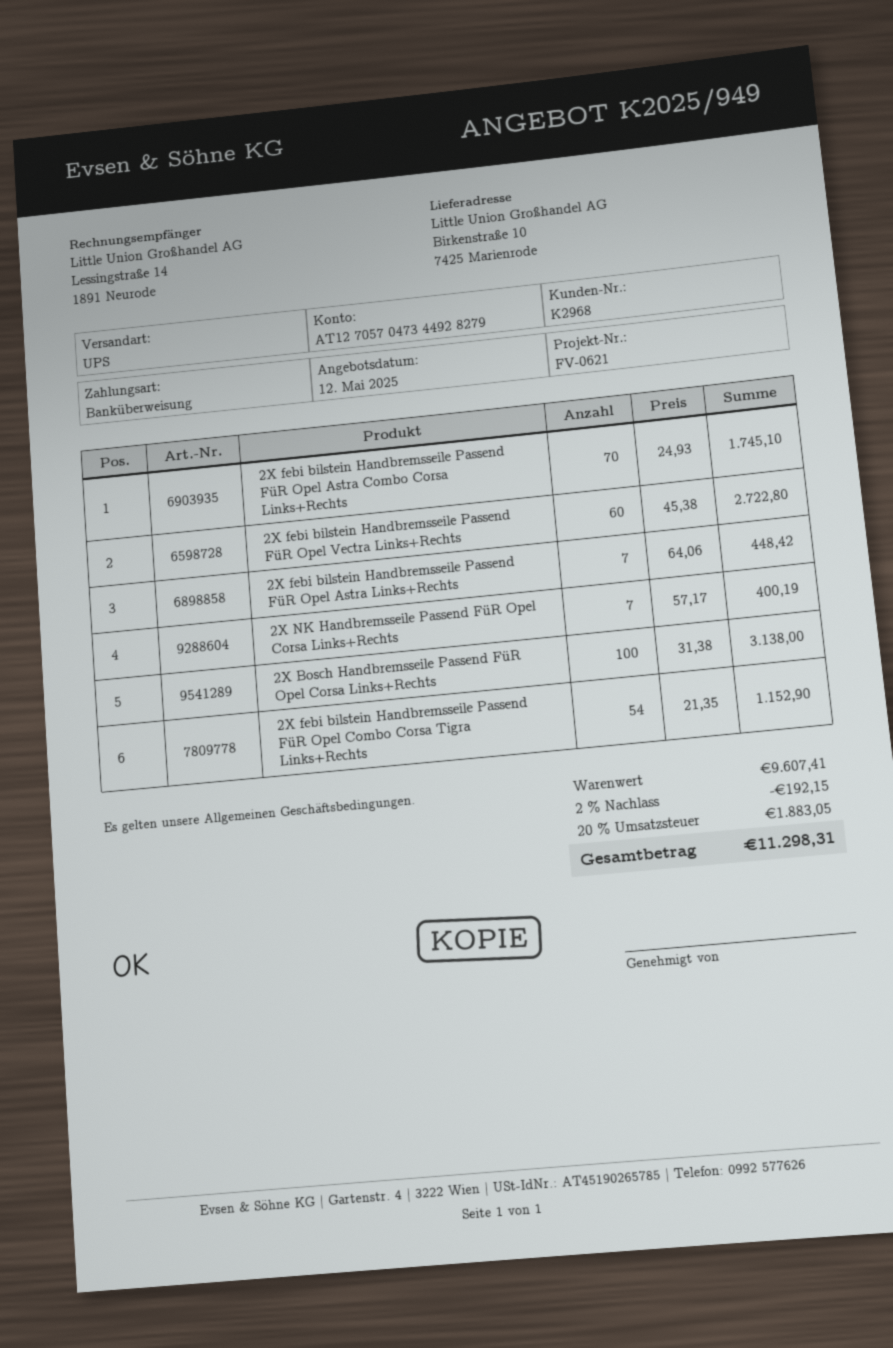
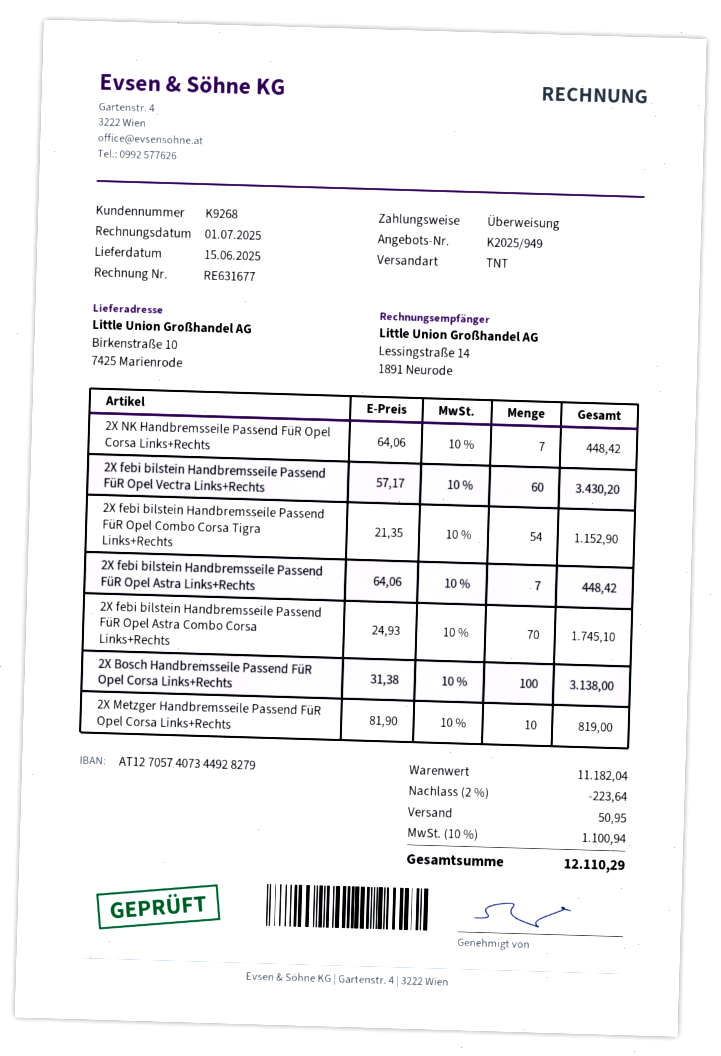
customer number: K2968 -> K9268
bank account: AT127057047344928279 -> AT127057407344928279
shipping method: UPS -> TNT
2X febi bilstein Handbremsseile Passend FüR Opel Vectra Links+Rechts: 60 x 45.38 = 2722.80 -> 60 x 57.17 = 3430.20
2X NK Handbremsseile Passend FüR Opel Corsa Links+Rechts: 7 x 57.17 = 400.19 -> 7 x 64.06 = 448.42
2X Metzger Handbremsseile Passend FüR Opel Corsa Links+Rechts: none -> 10 x 81.90 = 819.00
subtotal: 9607.41 -> 11182.04
discount: 2% = 192.15 -> 2% = 223.64
shipping: none -> 50.95
tax: 20% = 1883.05 -> 10% = 1100.94
total: 11298.31 -> 12110.29

